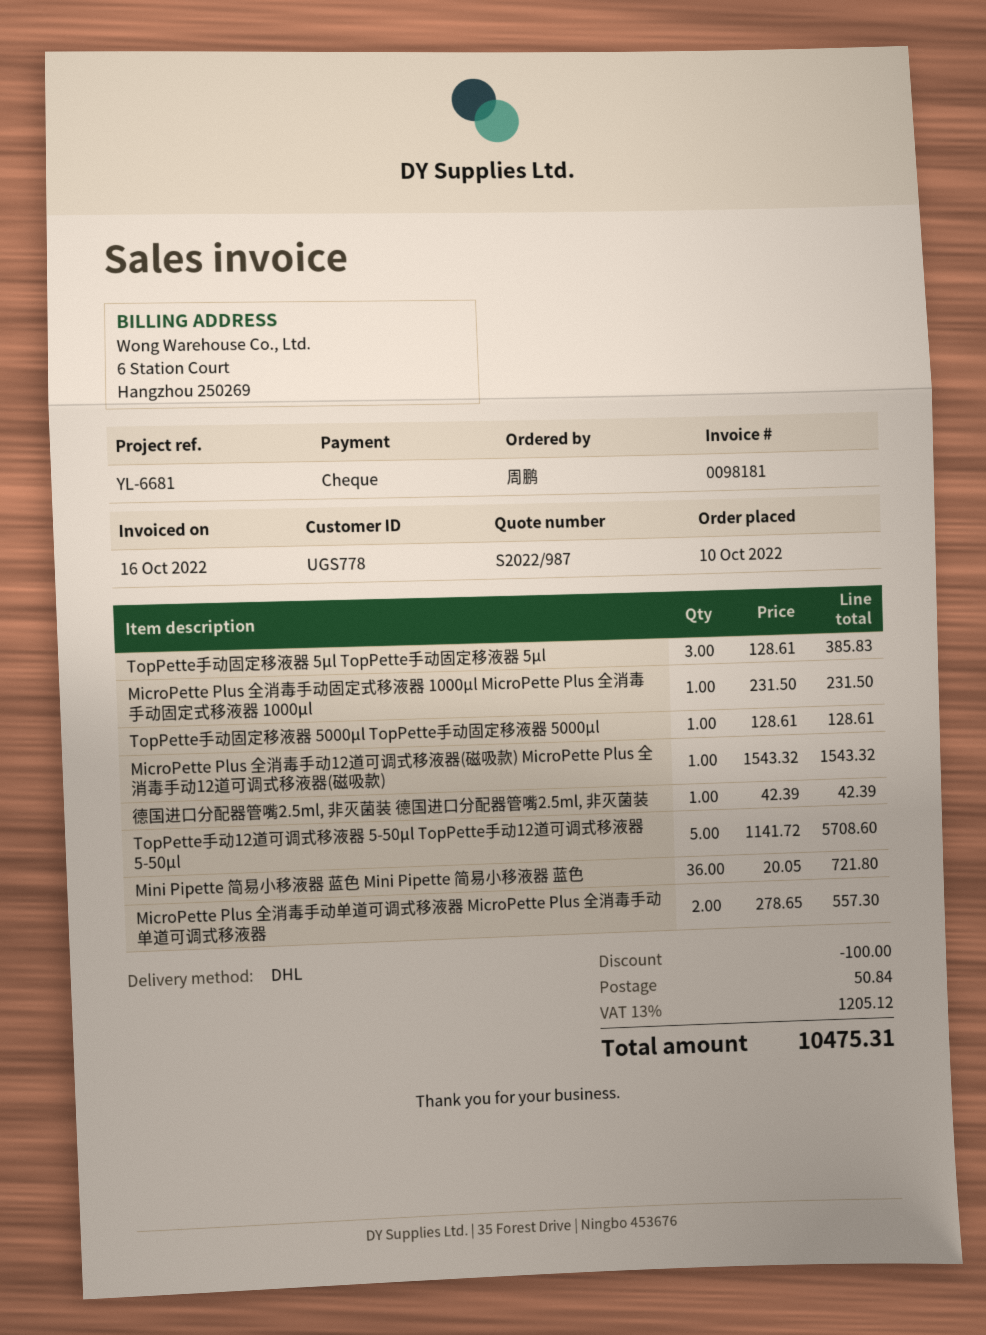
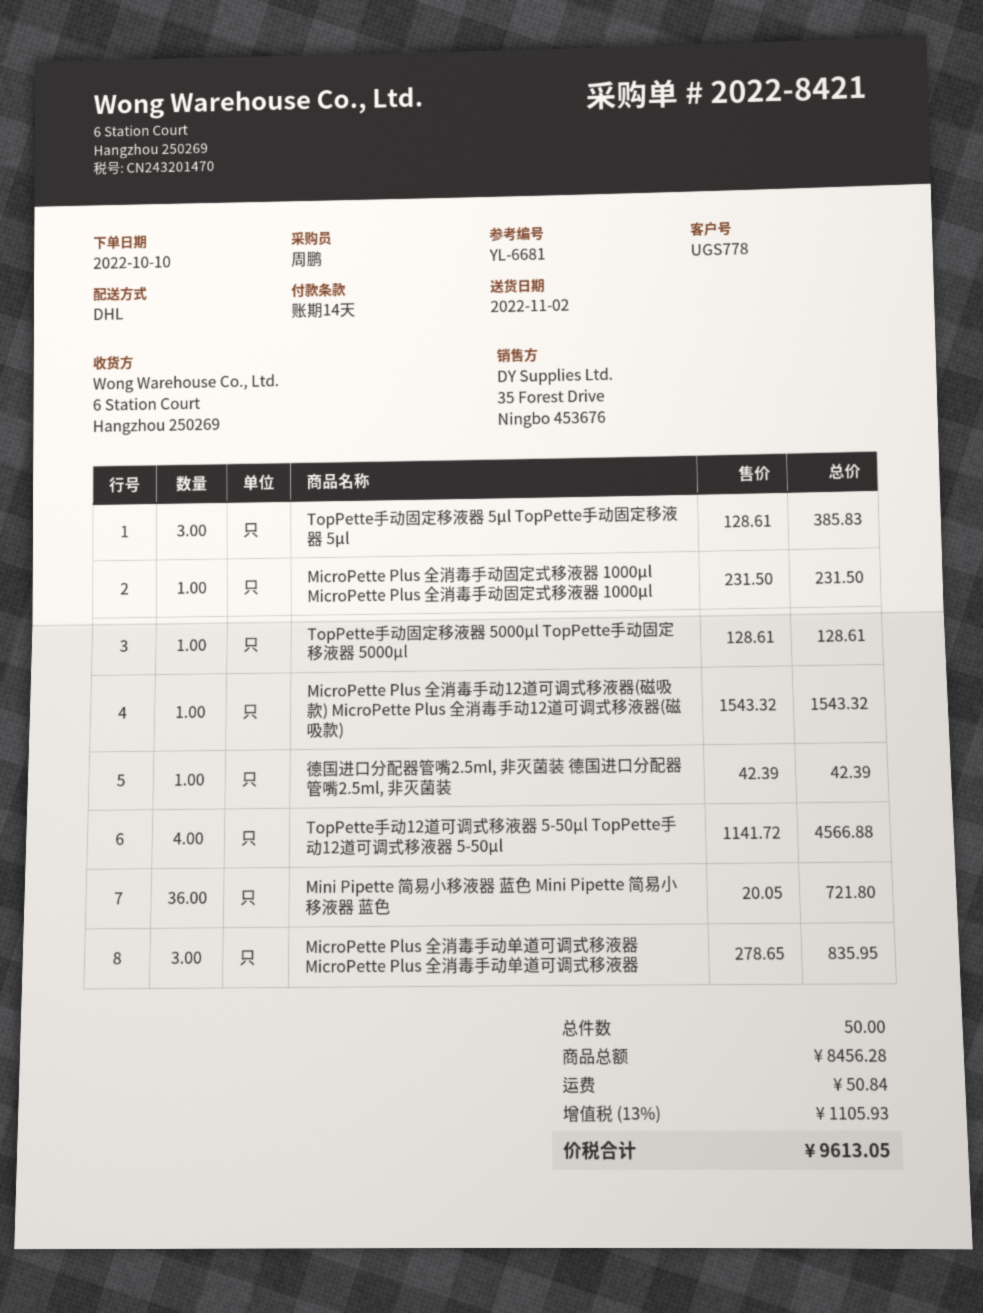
TopPette手动12道可调式移液器 5-50μl TopPette手动12道可调式移液器 5-50μl: 5 x 1141.72 = 5708.60 -> 4 x 1141.72 = 4566.88
MicroPette Plus 全消毒手动单道可调式移液器 MicroPette Plus 全消毒手动单道可调式移液器: 2 x 278.65 = 557.30 -> 3 x 278.65 = 835.95
discount: 100.00 -> none
tax: 13% = 1205.12 -> 13% = 1105.93
total: 10475.31 -> 9613.05

